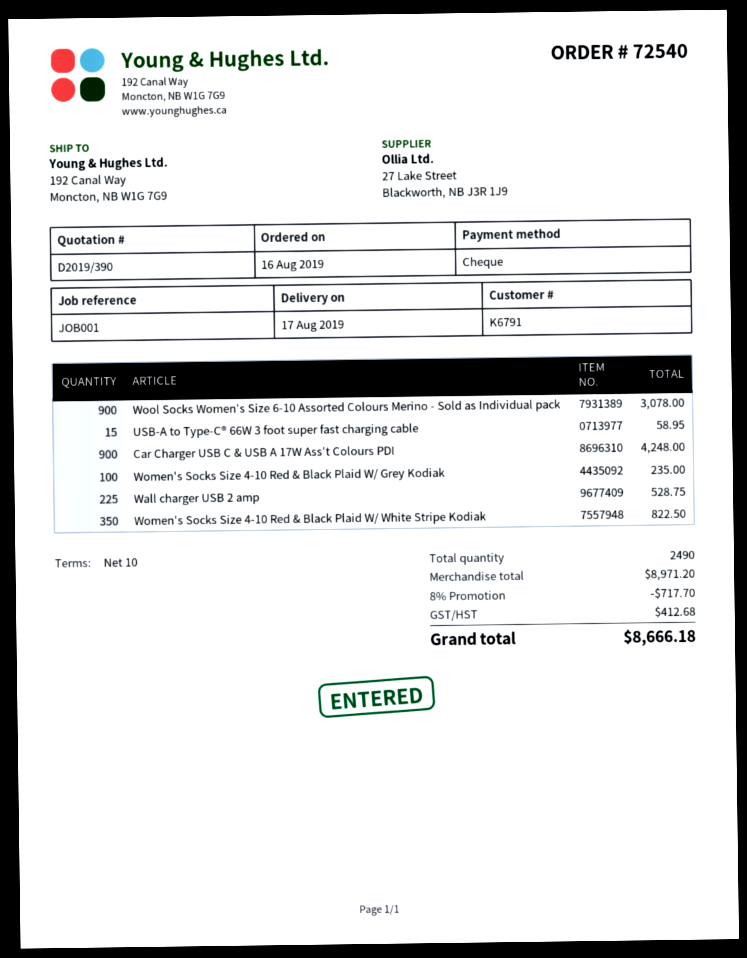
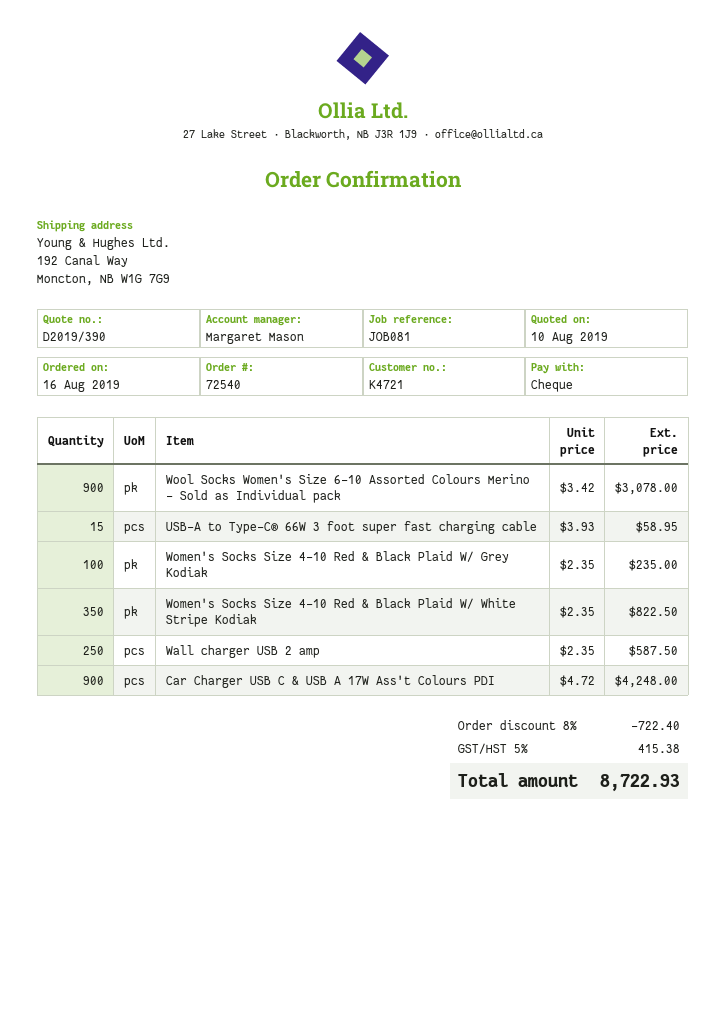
customer number: K6791 -> K4721
reference: JOB001 -> JOB081
Wall charger USB 2 amp: 225 for 528.75 -> 250 for 587.50
discount: 8% = 717.70 -> 8% = 722.40
tax: 412.68 -> 415.38
total: 8666.18 -> 8722.93

